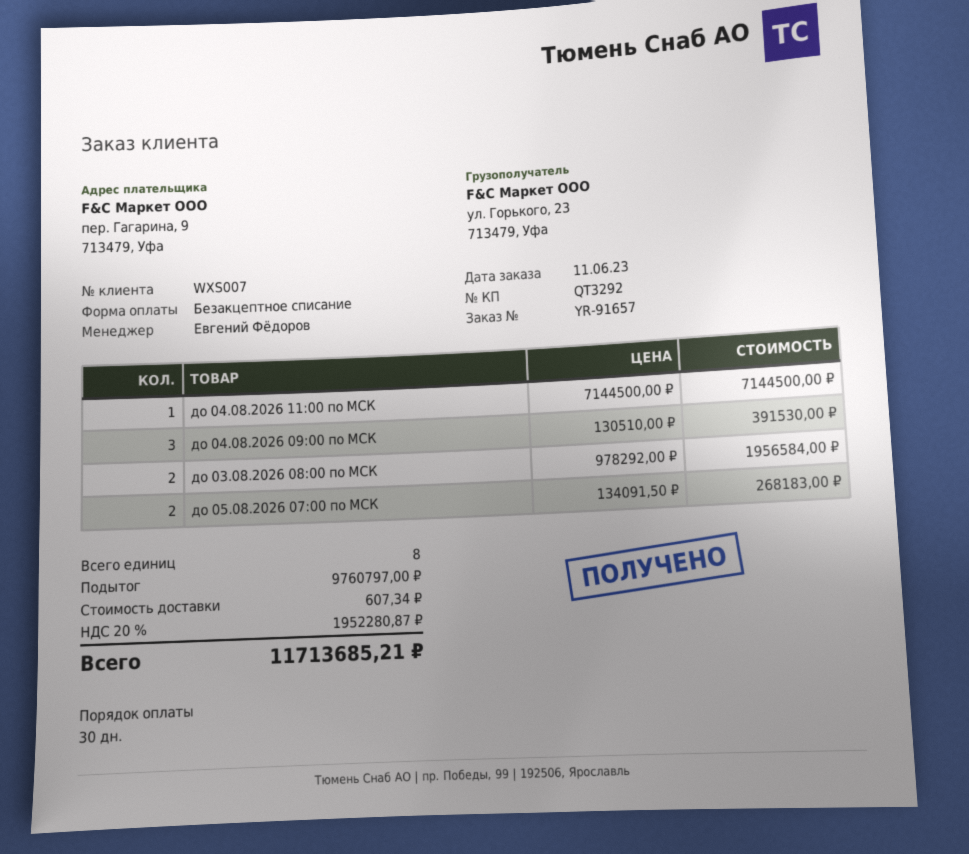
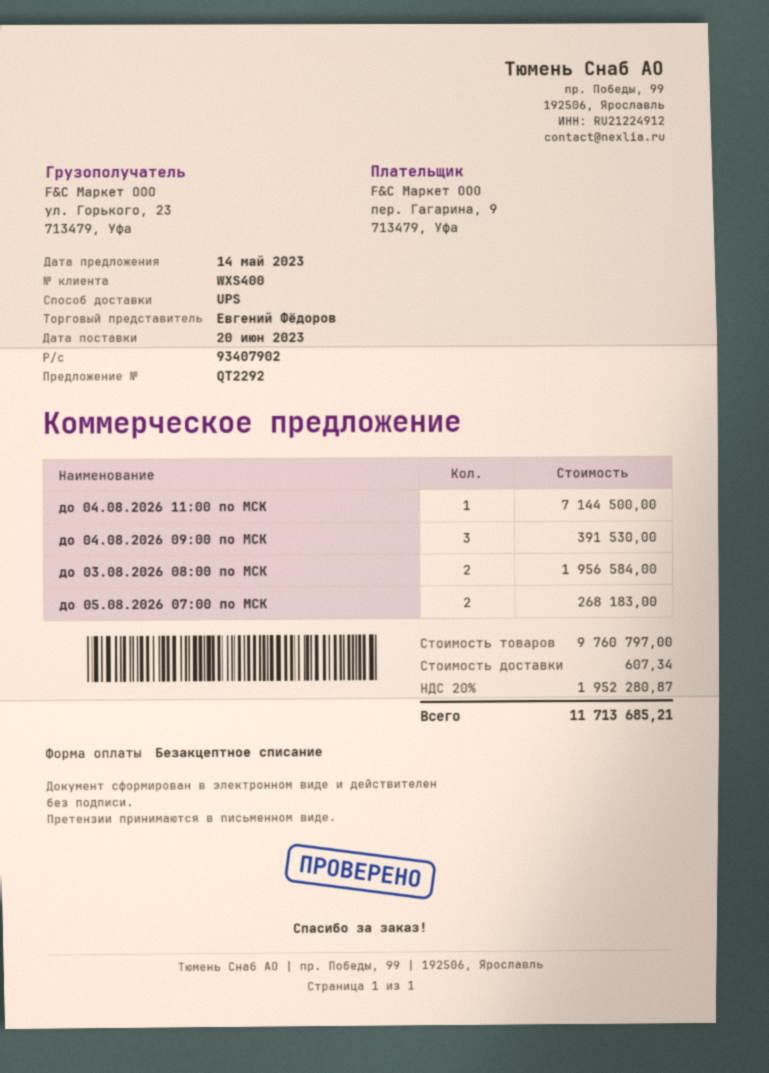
quote number: QT3292 -> QT2292
customer number: WXS007 -> WXS400

